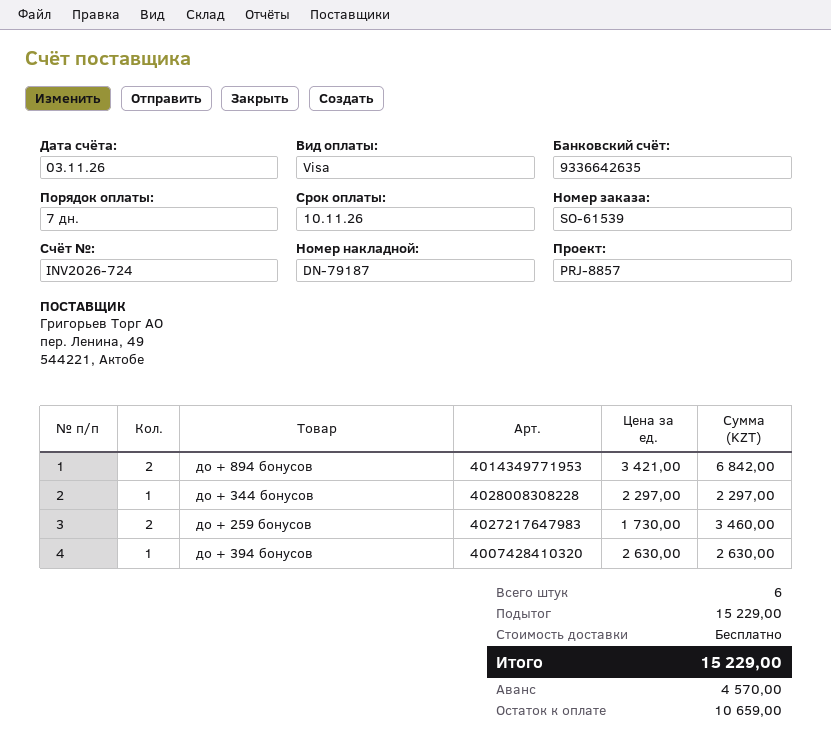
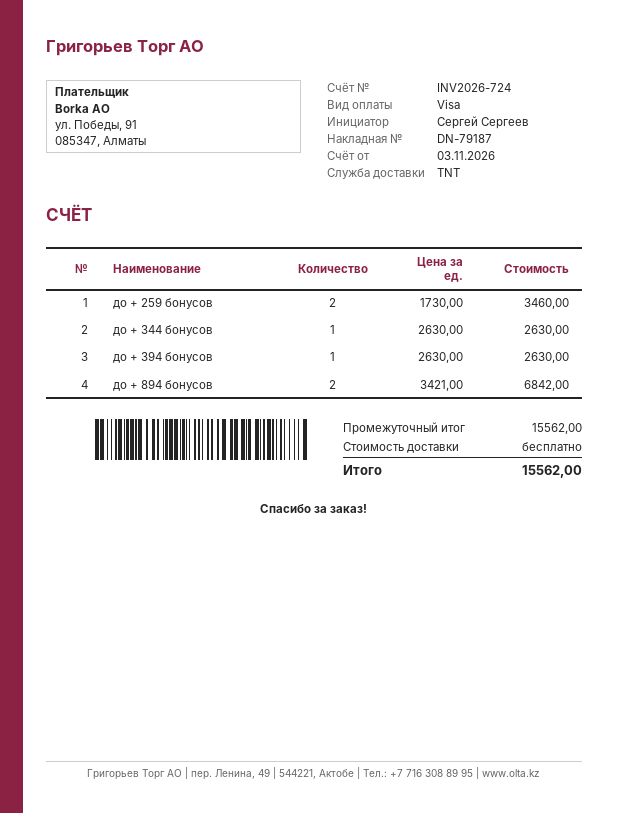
до + 344 бонусов: 1 x 2297.00 = 2297.00 -> 1 x 2630.00 = 2630.00
subtotal: 15229.00 -> 15562.00
total: 15229.00 -> 15562.00

